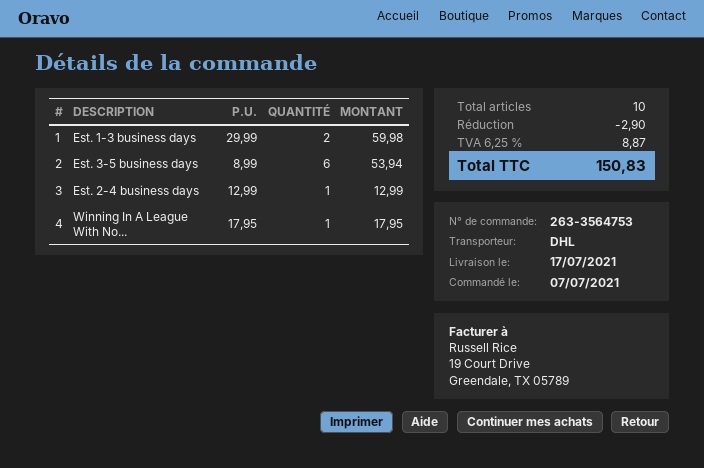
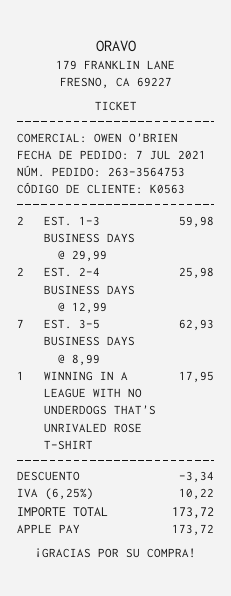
Est. 3-5 business days: 6 x 8.99 = 53.94 -> 7 x 8.99 = 62.93
Est. 2-4 business days: 1 x 12.99 = 12.99 -> 2 x 12.99 = 25.98
discount: 2.90 -> 3.34
tax: 6.25% = 8.87 -> 6.25% = 10.22
total: 150.83 -> 173.72

